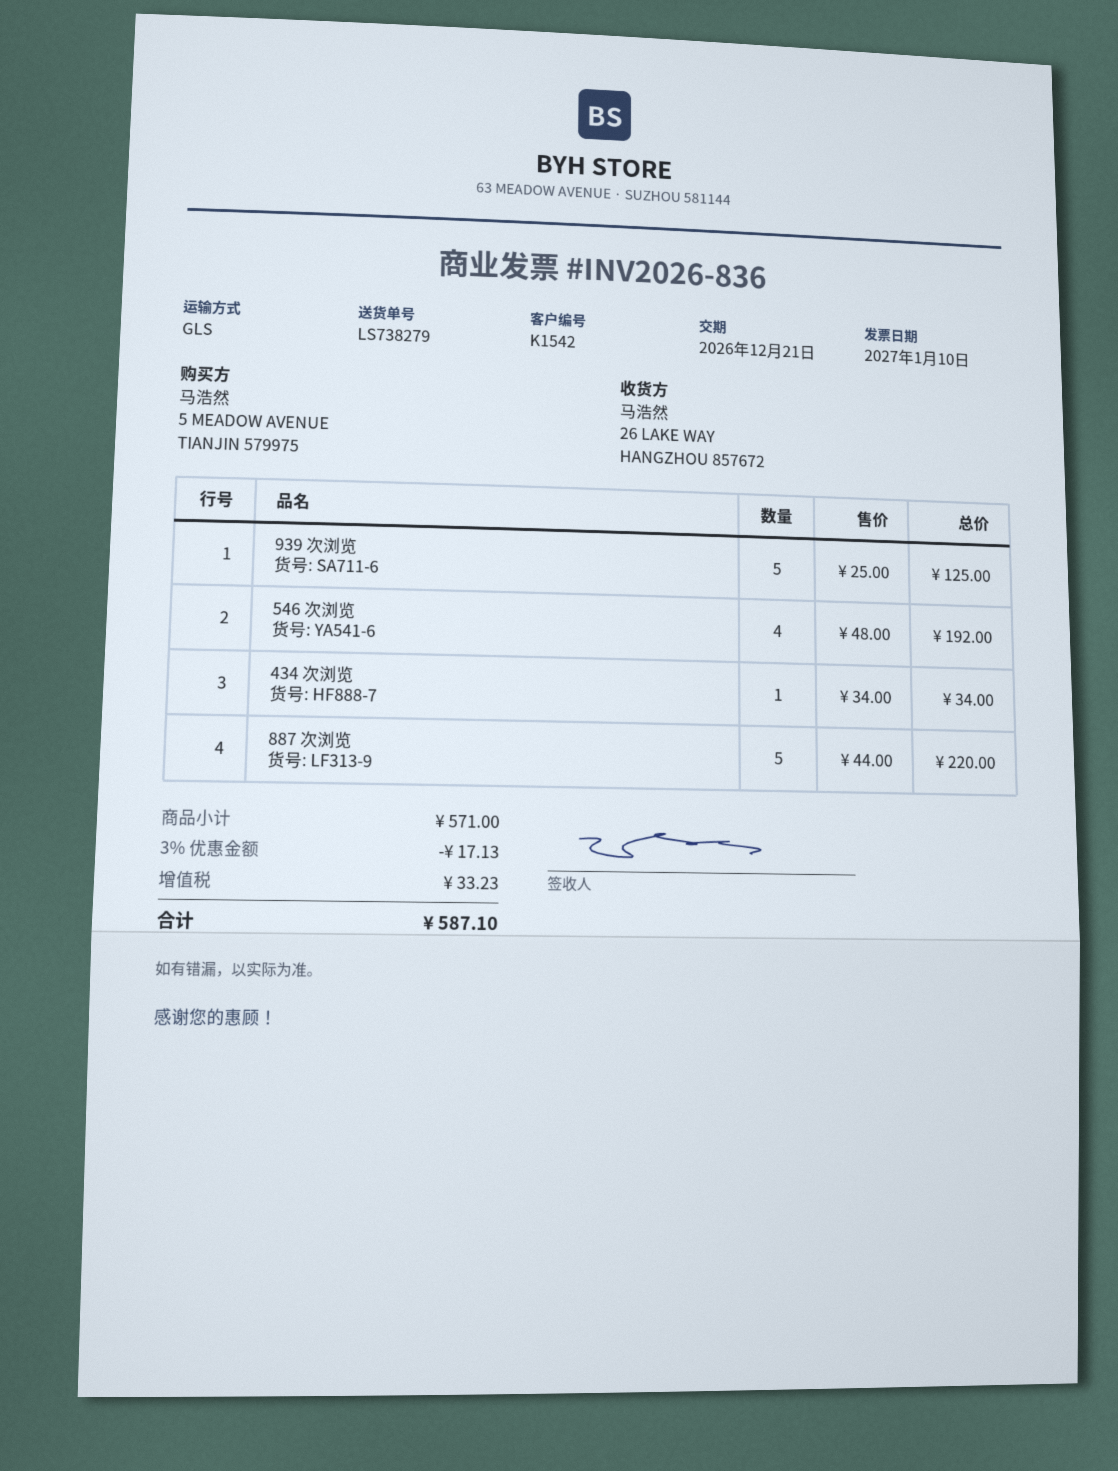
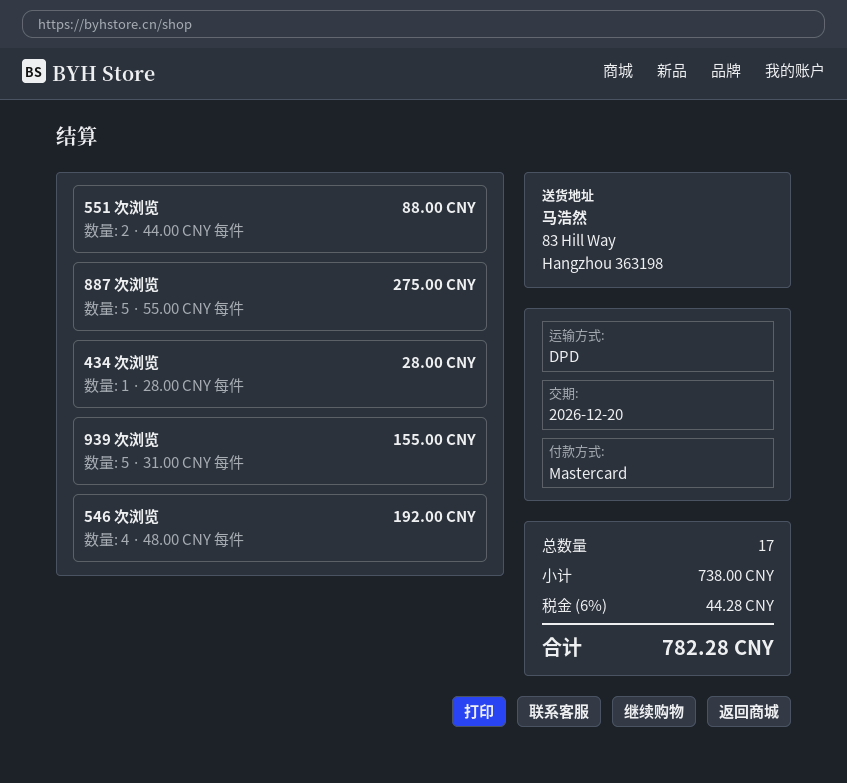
delivery date: 2026-12-21 -> 2026-12-20
shipping method: GLS -> DPD
ship to: 26 LAKE WAY, HANGZHOU 857672 -> 83 Hill Way, Hangzhou 363198
939 次浏览: 5 x 25.00 = 125.00 -> 5 x 31.00 = 155.00
434 次浏览: 1 x 34.00 = 34.00 -> 1 x 28.00 = 28.00
887 次浏览: 5 x 44.00 = 220.00 -> 5 x 55.00 = 275.00
551 次浏览: none -> 2 x 44.00 = 88.00
subtotal: 571.00 -> 738.00
discount: 3% = 17.13 -> none
tax: 33.23 -> 44.28
total: 587.10 -> 782.28

